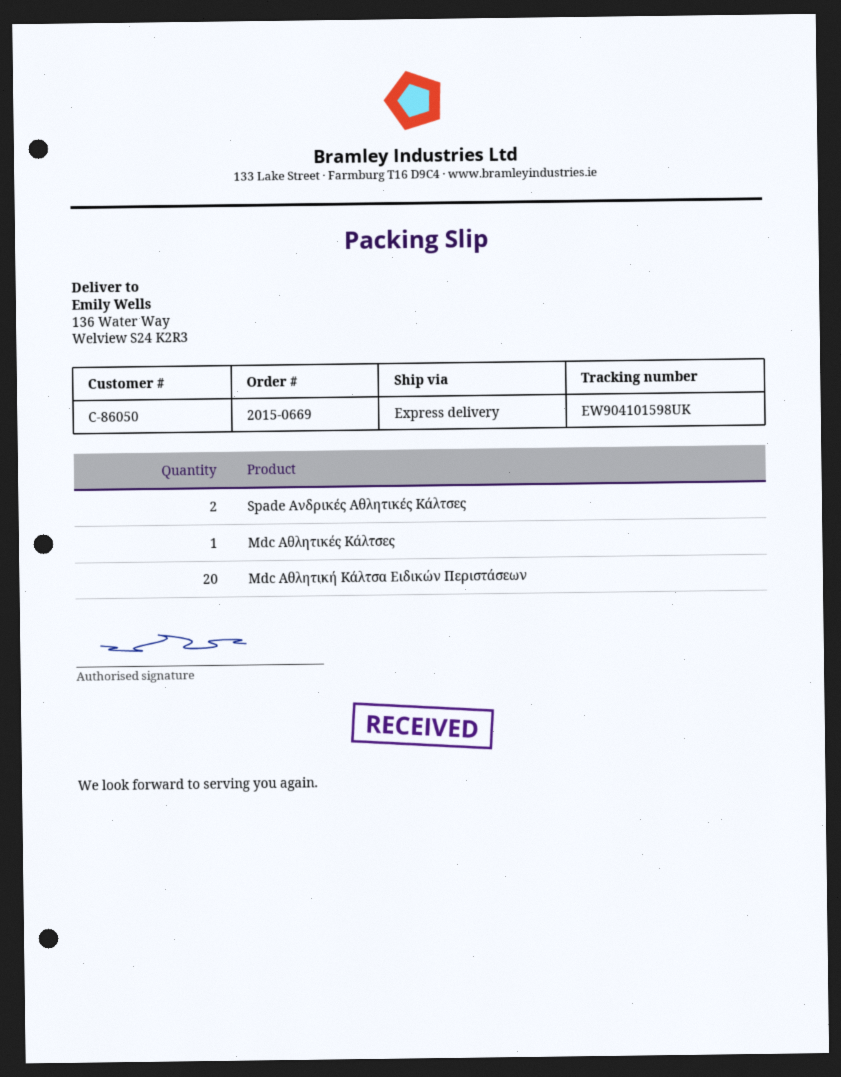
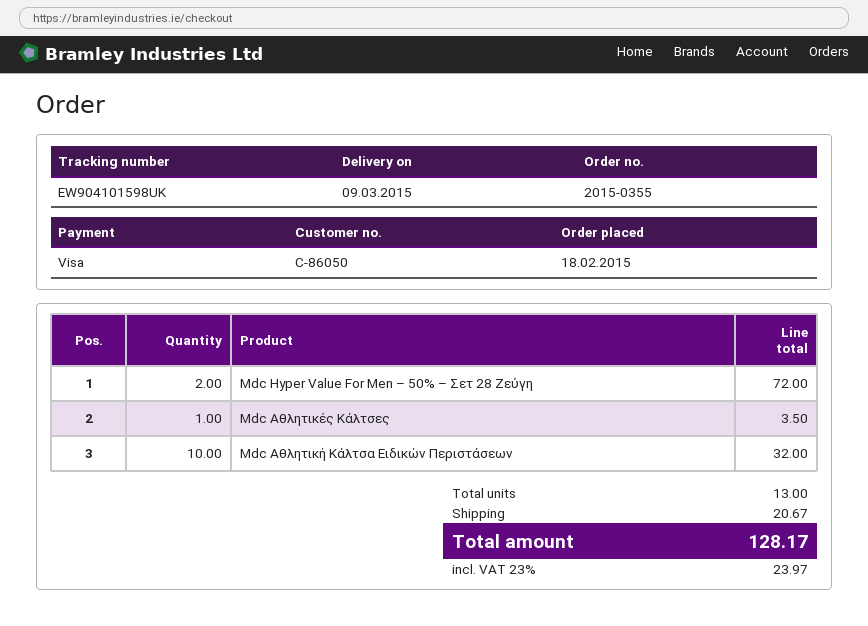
order number: 2015-0669 -> 2015-0355
Spade Ανδρικές Αθλητικές Κάλτσες: 2 -> none
Mdc Αθλητική Κάλτσα Ειδικών Περιστάσεων: 20 -> 10
Mdc Hyper Value For Men – 50% – Σετ 28 Ζεύγη: none -> 2

